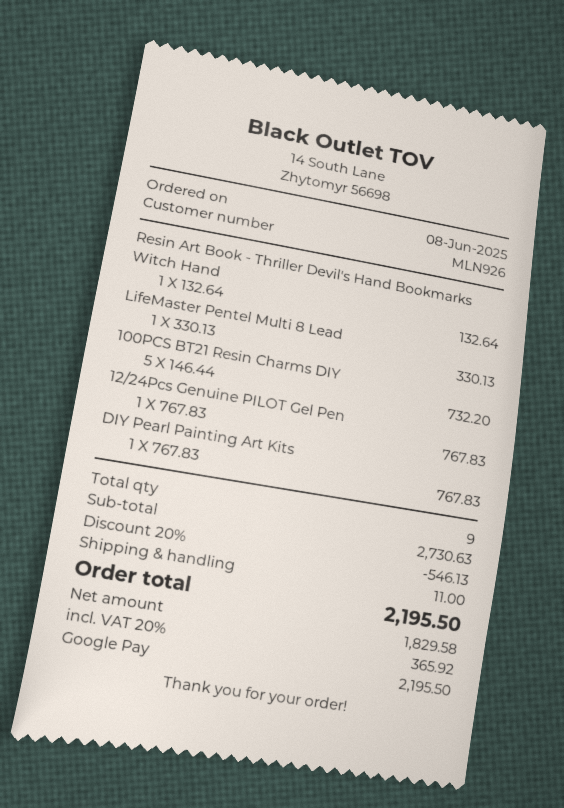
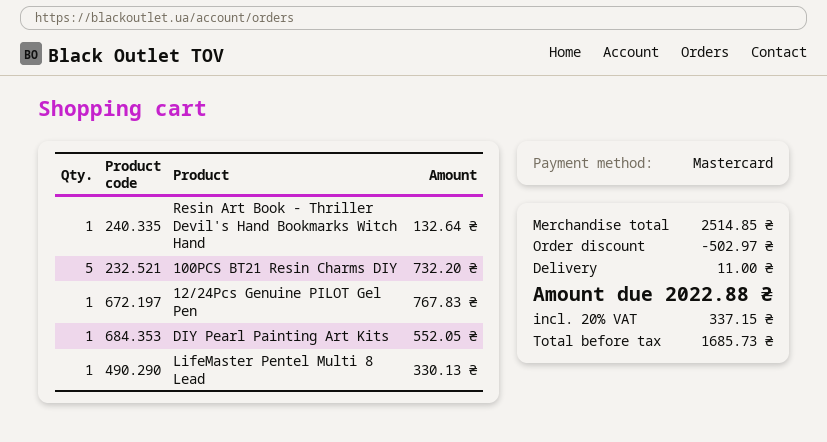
payment method: Google Pay -> Mastercard
DIY Pearl Painting Art Kits: 1 for 767.83 -> 1 for 552.05
subtotal: 2730.63 -> 2514.85
discount: 546.13 -> 502.97
net: 1829.58 -> 1685.73
tax: 20% = 365.92 -> 20% = 337.15
total: 2195.50 -> 2022.88

